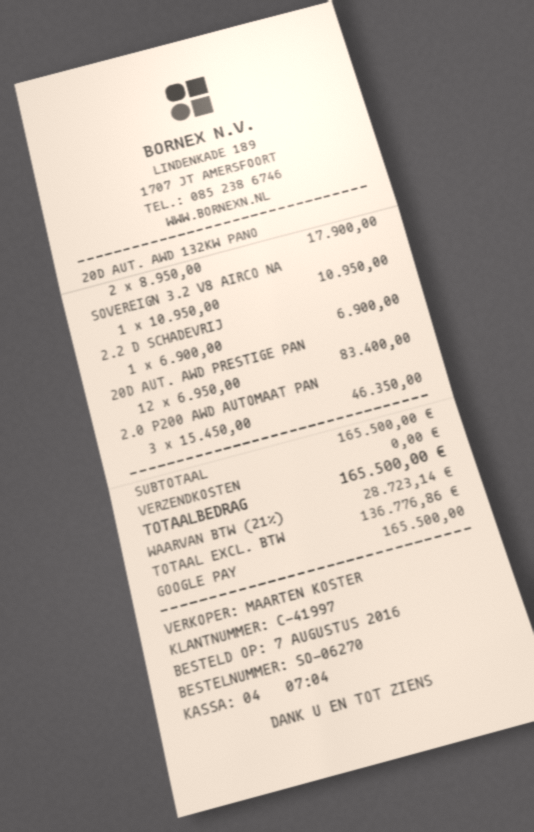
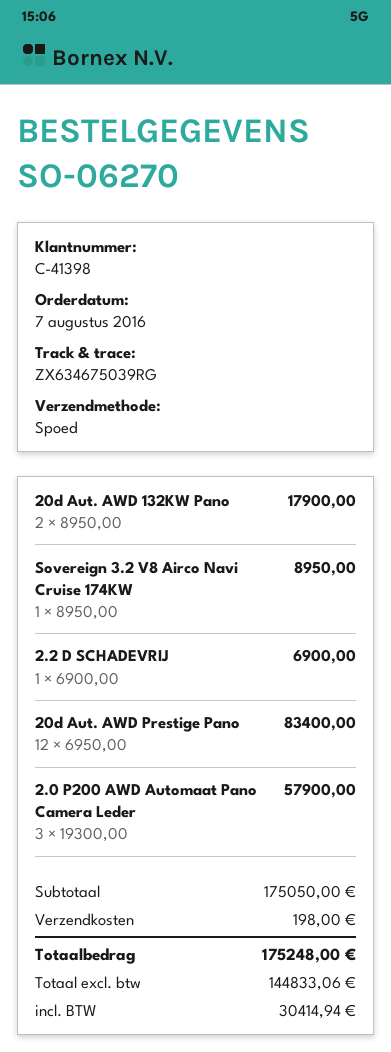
customer number: C-41997 -> C-41398
SOVEREIGN 3.2 V8 AIRCO NA: 1 x 10950.00 = 10950.00 -> 1 x 8950.00 = 8950.00
2.0 P200 AWD AUTOMAAT PAN: 3 x 15450.00 = 46350.00 -> 3 x 19300.00 = 57900.00
subtotal: 165500.00 -> 175050.00
shipping: 0.00 -> 198.00
net: 136776.86 -> 144833.06
tax: 28723.14 -> 30414.94
total: 165500.00 -> 175248.00

